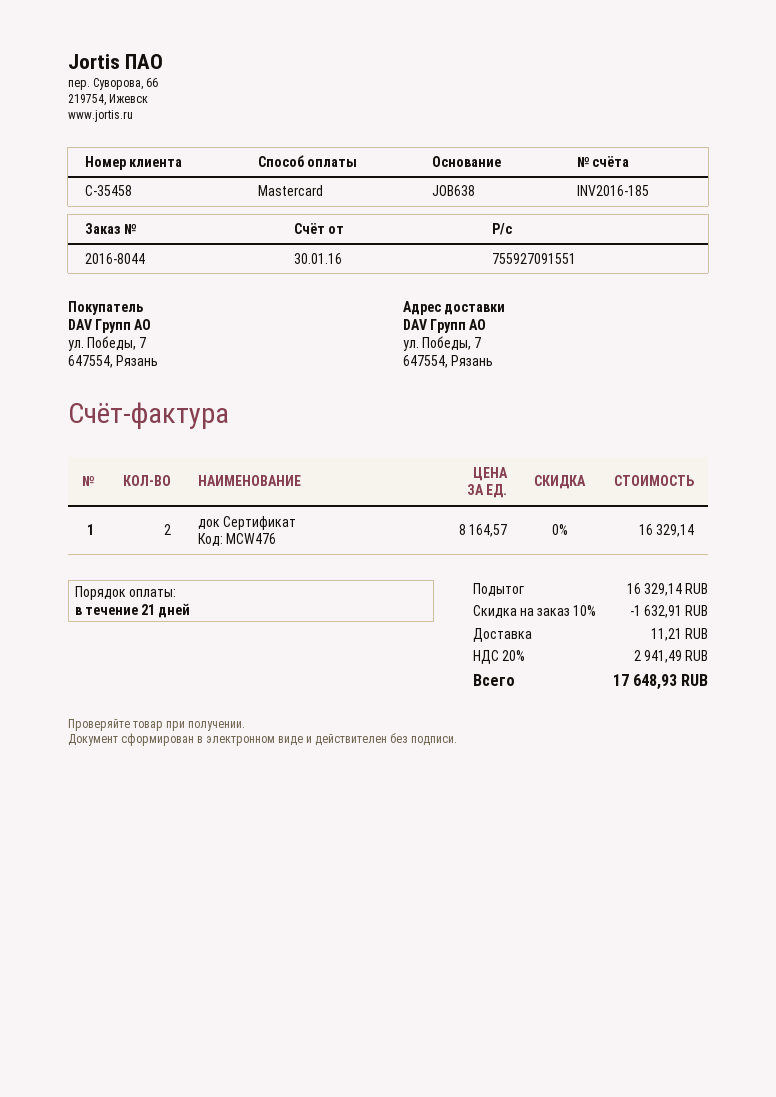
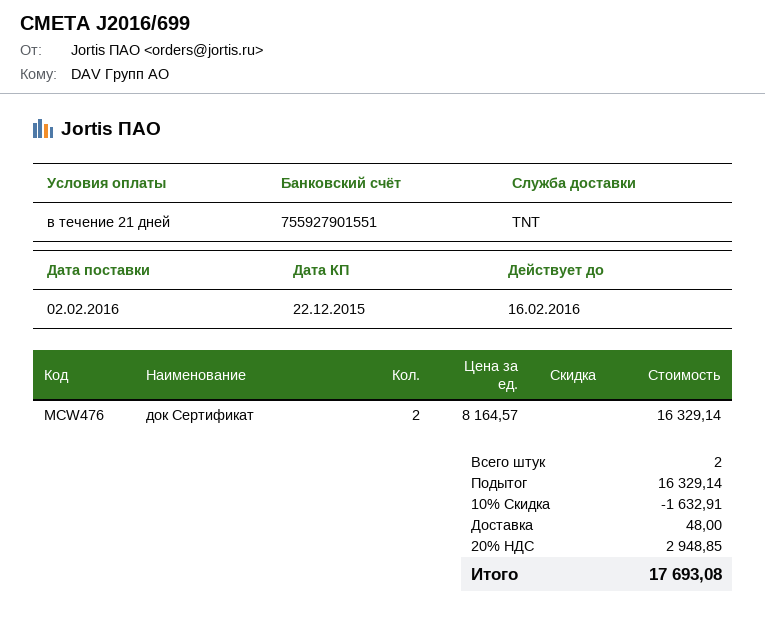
bank account: 755927091551 -> 755927901551
shipping: 11.21 -> 48.00
tax: 20% = 2941.49 -> 20% = 2948.85
total: 17648.93 -> 17693.08

